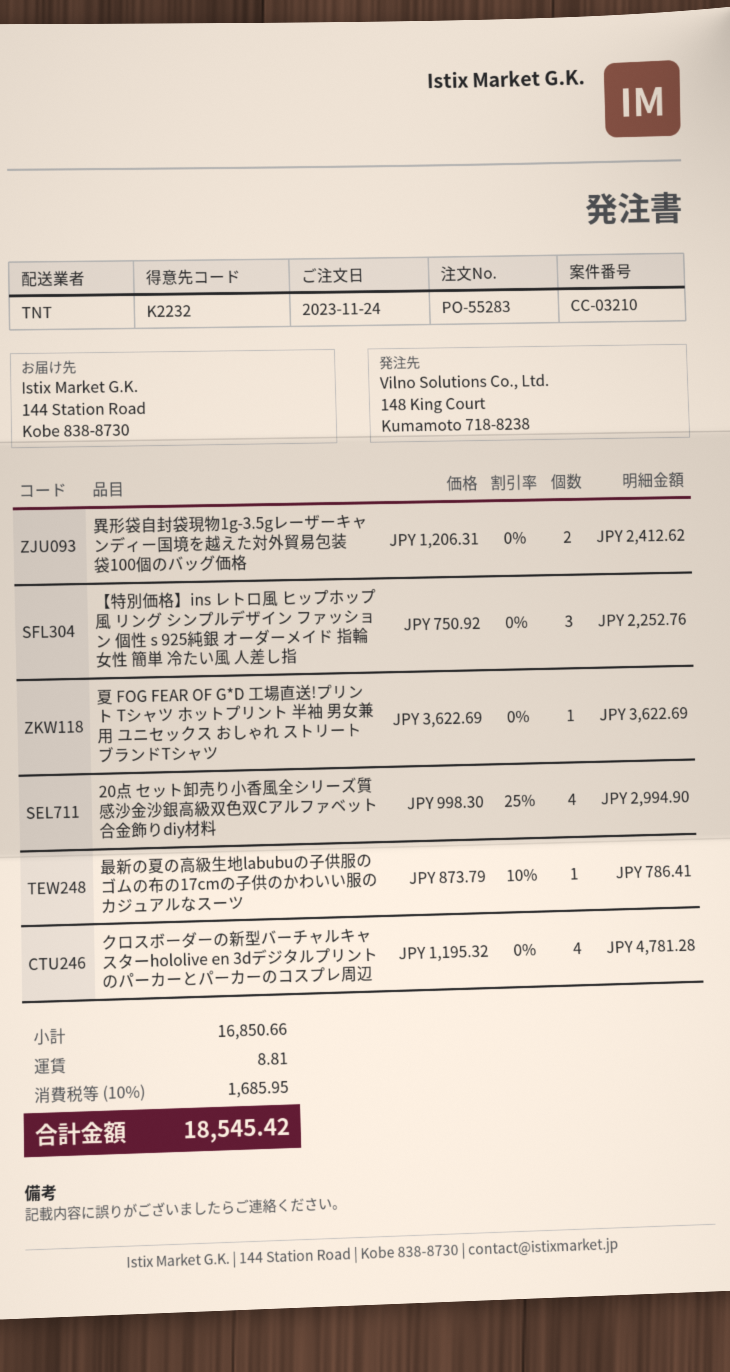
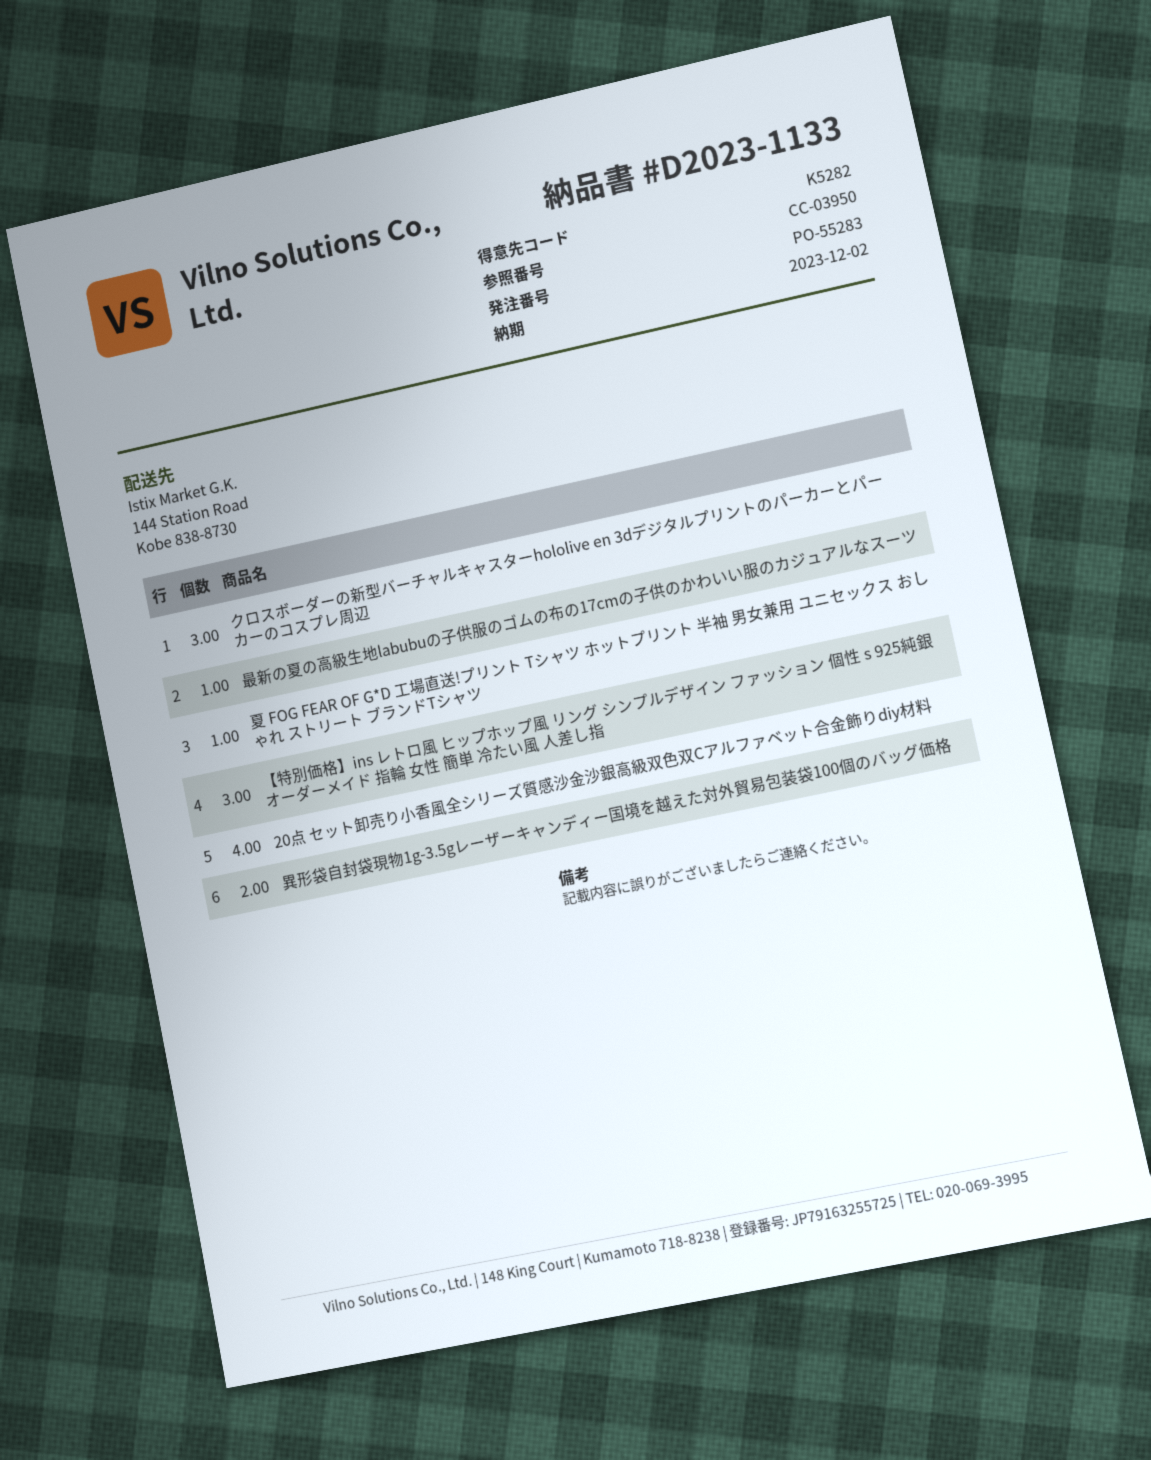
customer number: K2232 -> K5282
reference: CC-03210 -> CC-03950
クロスボーダーの新型バーチャルキャスターhololive en 3dデジタルプリントのパーカーとパーカーのコスプレ周辺: 4 -> 3

